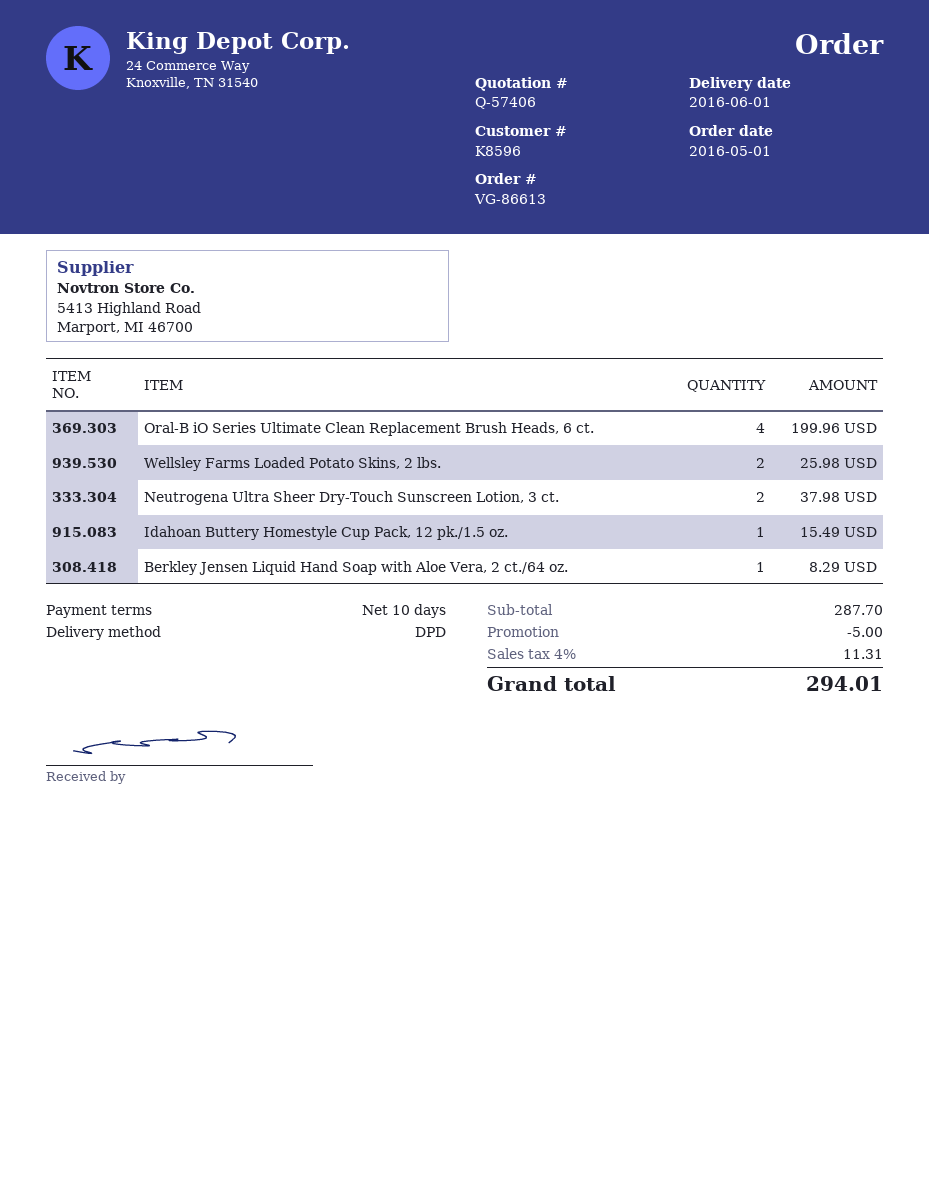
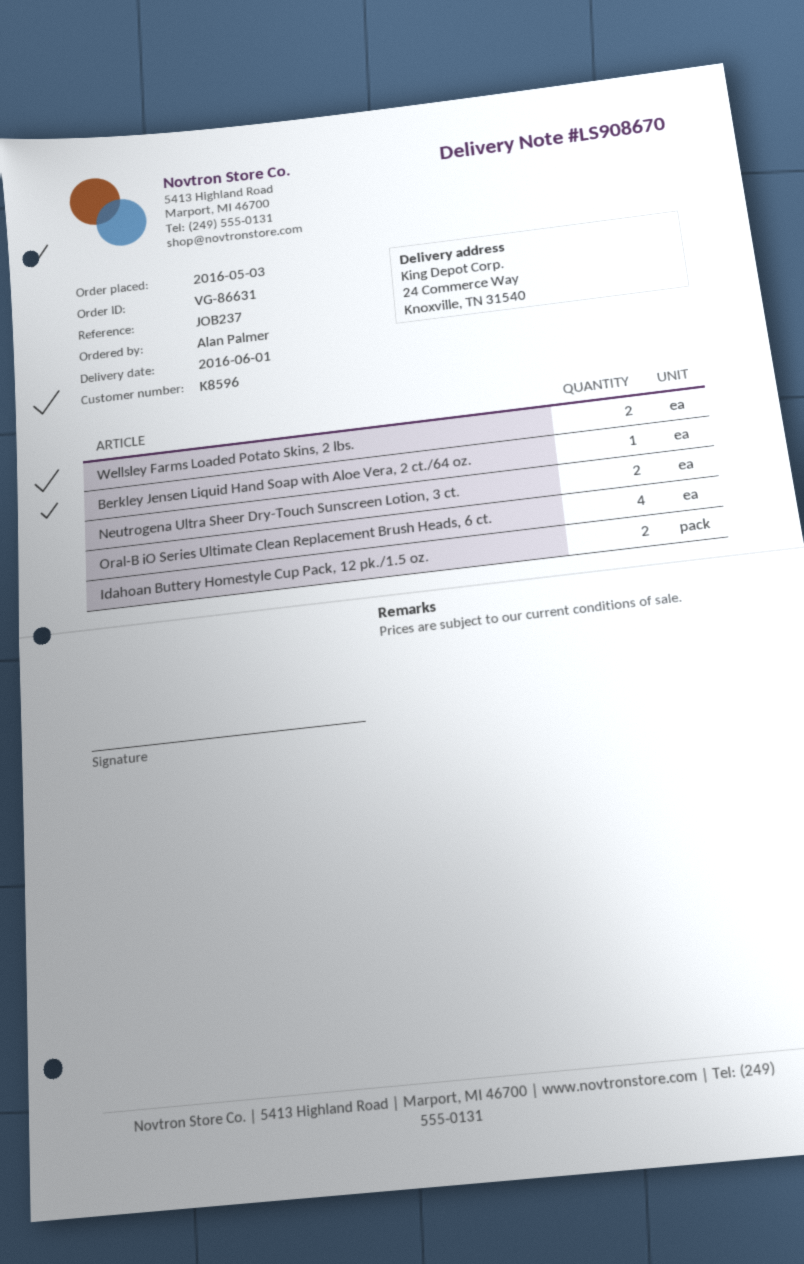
order number: VG-86613 -> VG-86631
order date: 2016-05-01 -> 2016-05-03
Idahoan Buttery Homestyle Cup Pack, 12 pk./1.5 oz.: 1 -> 2

